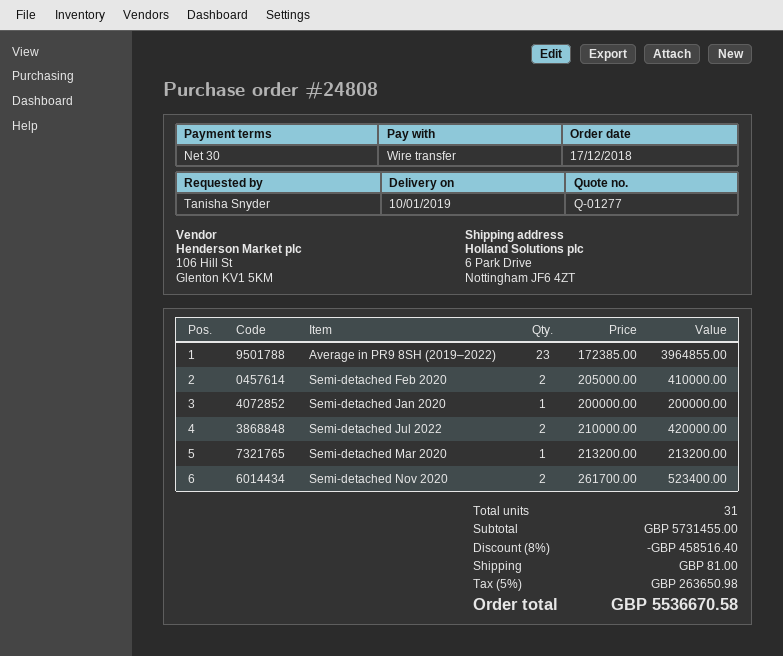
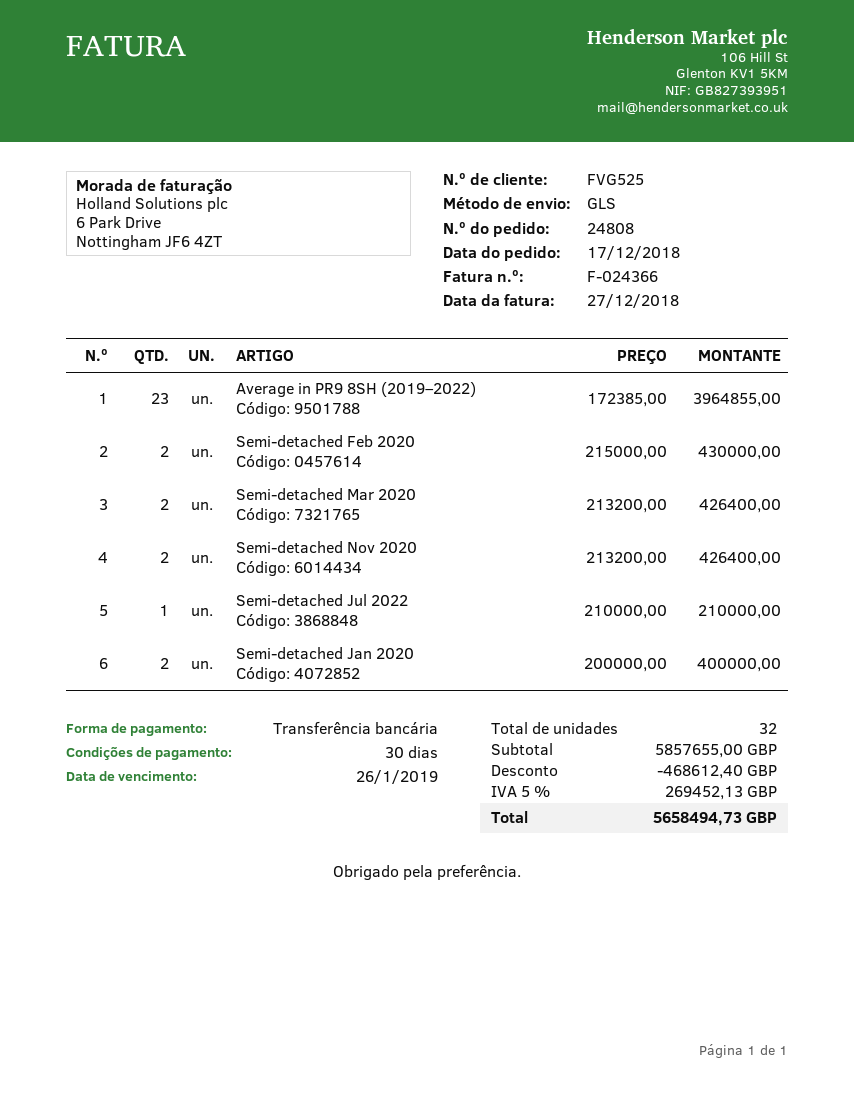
Semi-detached Feb 2020: 2 x 205000.00 = 410000.00 -> 2 x 215000.00 = 430000.00
Semi-detached Jan 2020: 1 x 200000.00 = 200000.00 -> 2 x 200000.00 = 400000.00
Semi-detached Jul 2022: 2 x 210000.00 = 420000.00 -> 1 x 210000.00 = 210000.00
Semi-detached Mar 2020: 1 x 213200.00 = 213200.00 -> 2 x 213200.00 = 426400.00
Semi-detached Nov 2020: 2 x 261700.00 = 523400.00 -> 2 x 213200.00 = 426400.00
total quantity: 31 -> 32
subtotal: 5731455.00 -> 5857655.00
discount: 458516.40 -> 468612.40
shipping: 81.00 -> none
tax: 5% = 263650.98 -> 5% = 269452.13
total: 5536670.58 -> 5658494.73

